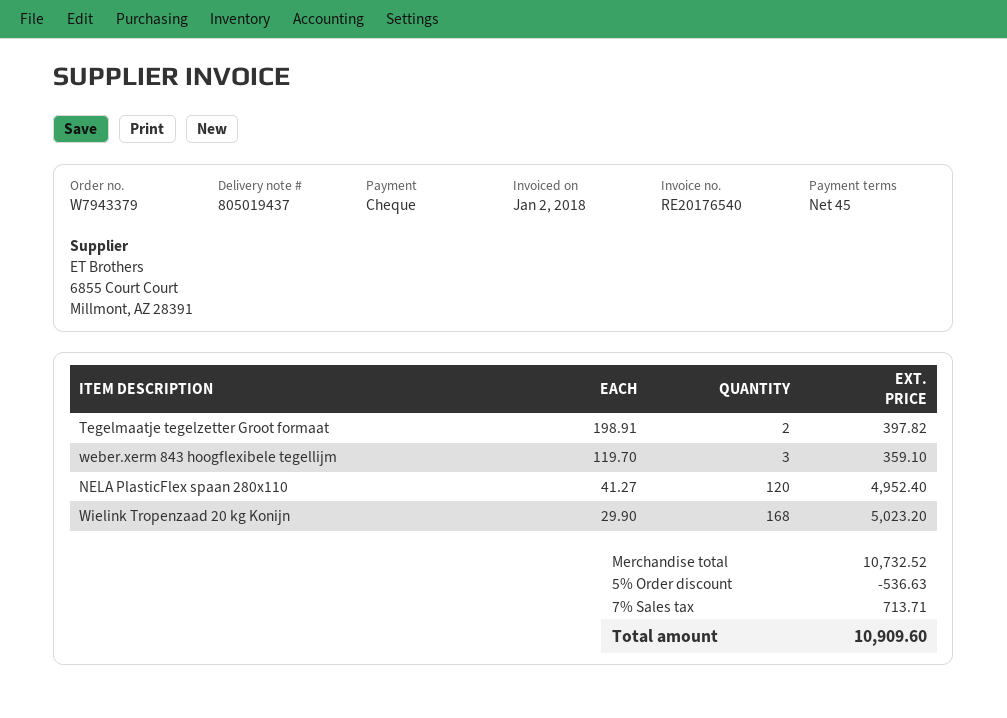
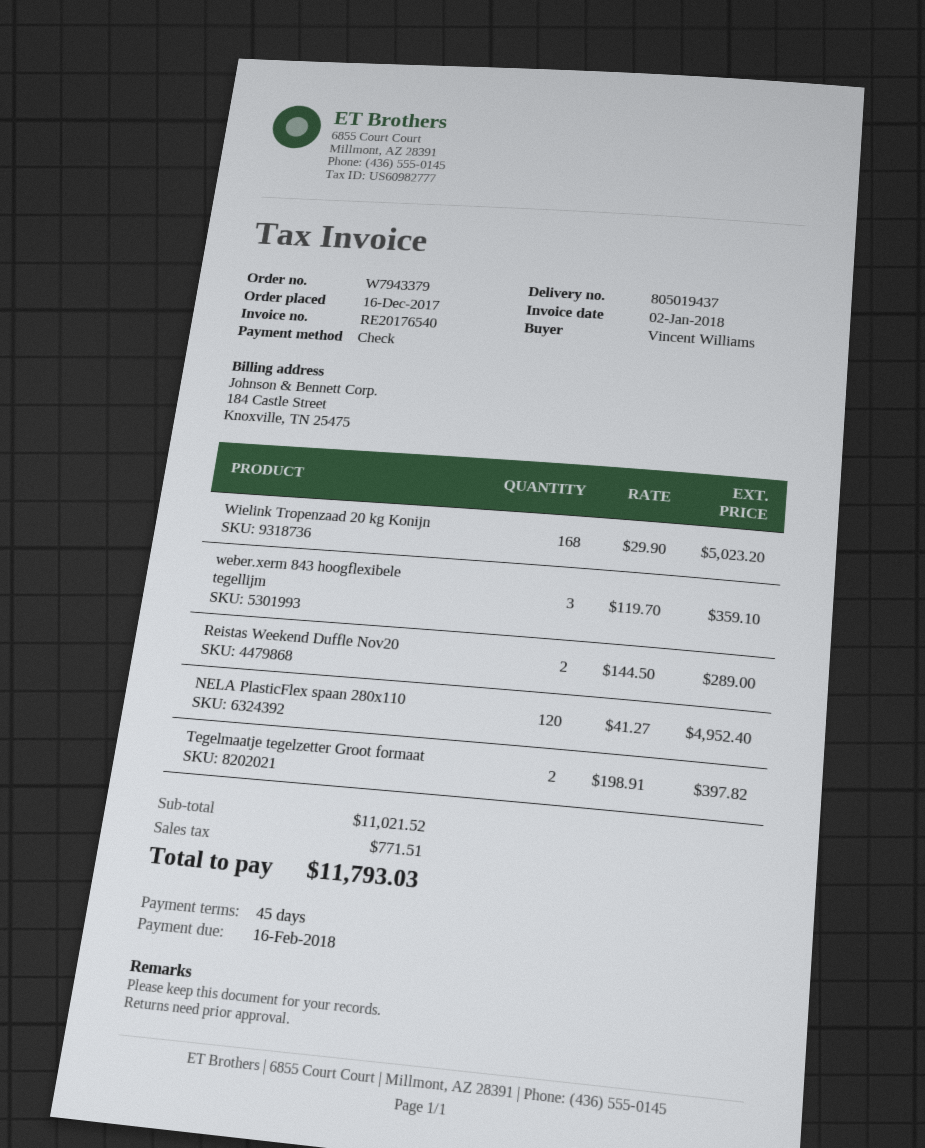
Reistas Weekend Duffle Nov20: none -> 2 x 144.50 = 289.00
subtotal: 10732.52 -> 11021.52
discount: 5% = 536.63 -> none
tax: 713.71 -> 771.51
total: 10909.60 -> 11793.03

